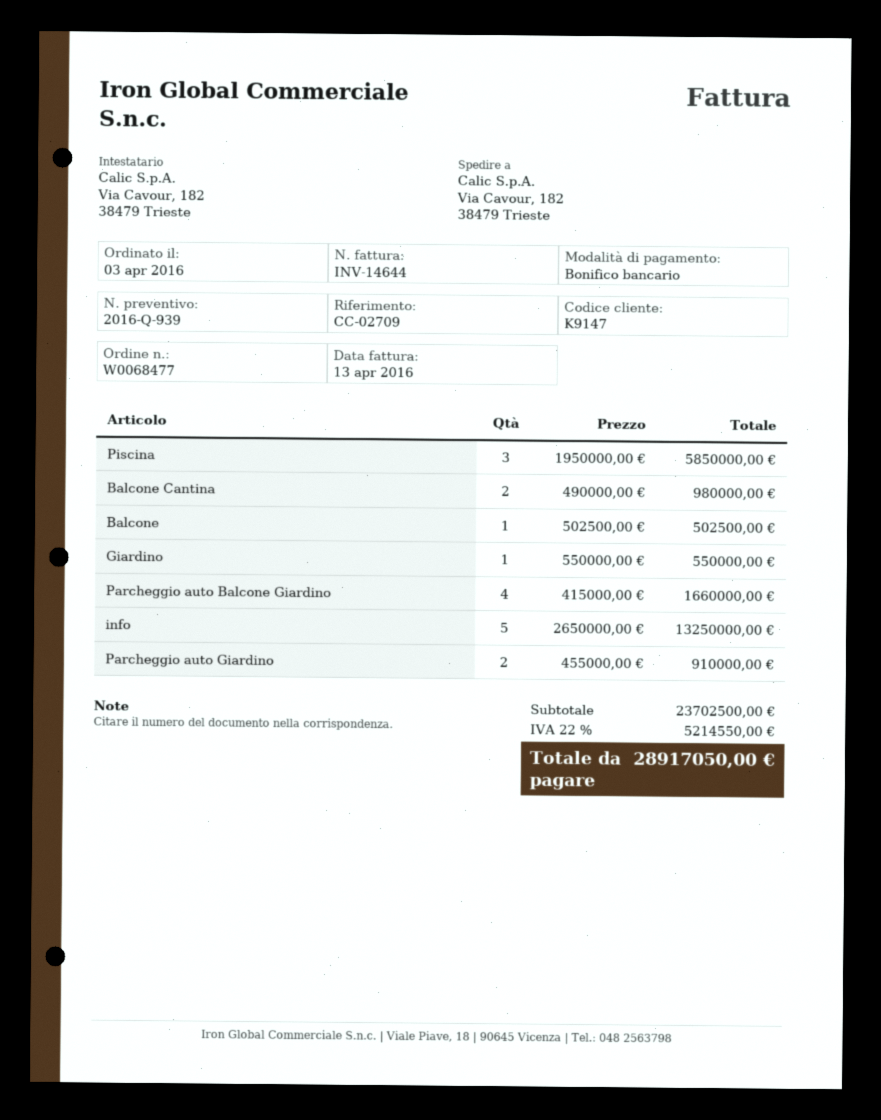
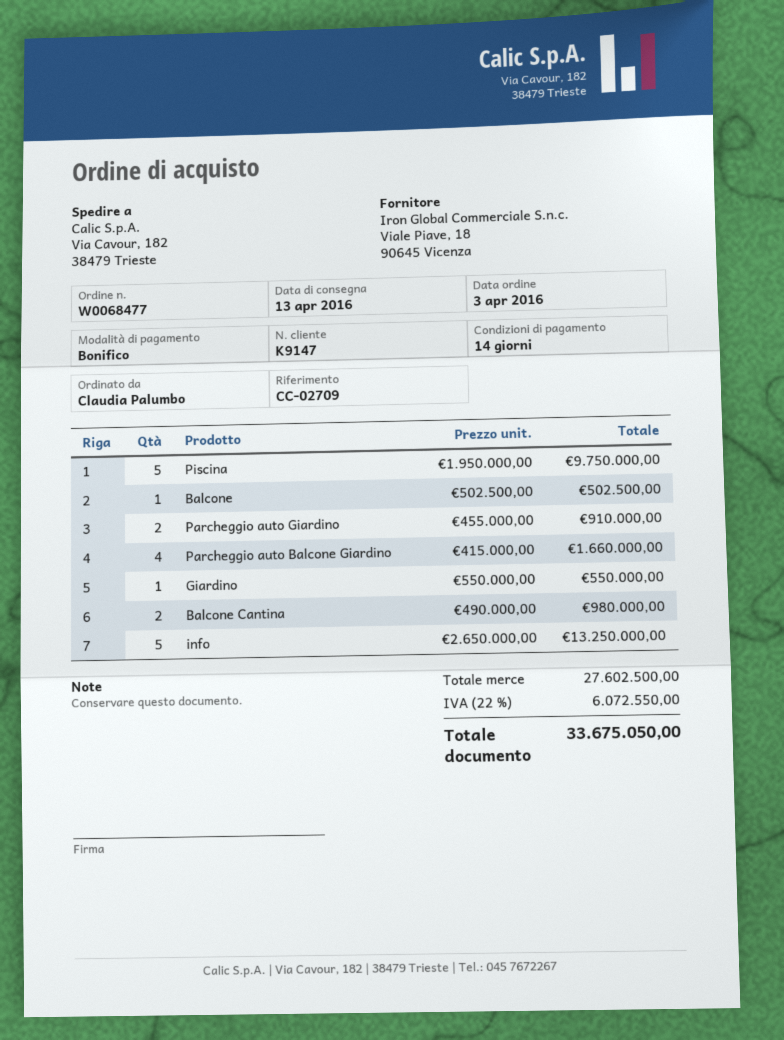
Piscina: 3 x 1950000.00 = 5850000.00 -> 5 x 1950000.00 = 9750000.00
subtotal: 23702500.00 -> 27602500.00
tax: 22% = 5214550.00 -> 22% = 6072550.00
total: 28917050.00 -> 33675050.00

